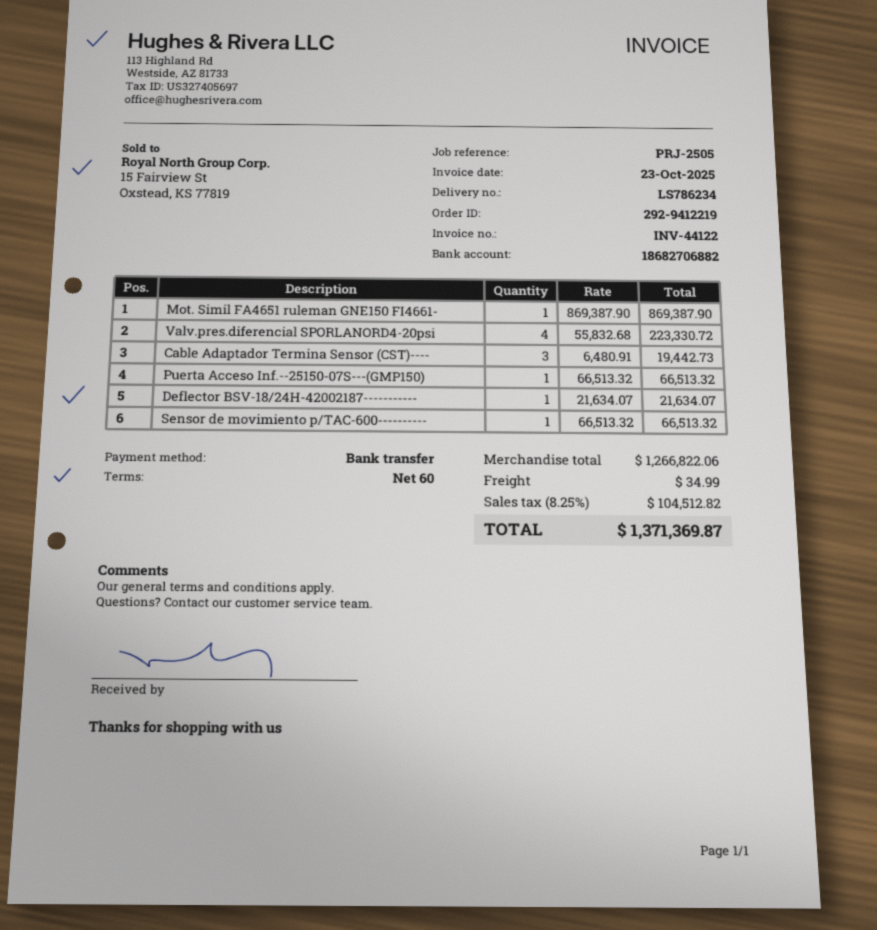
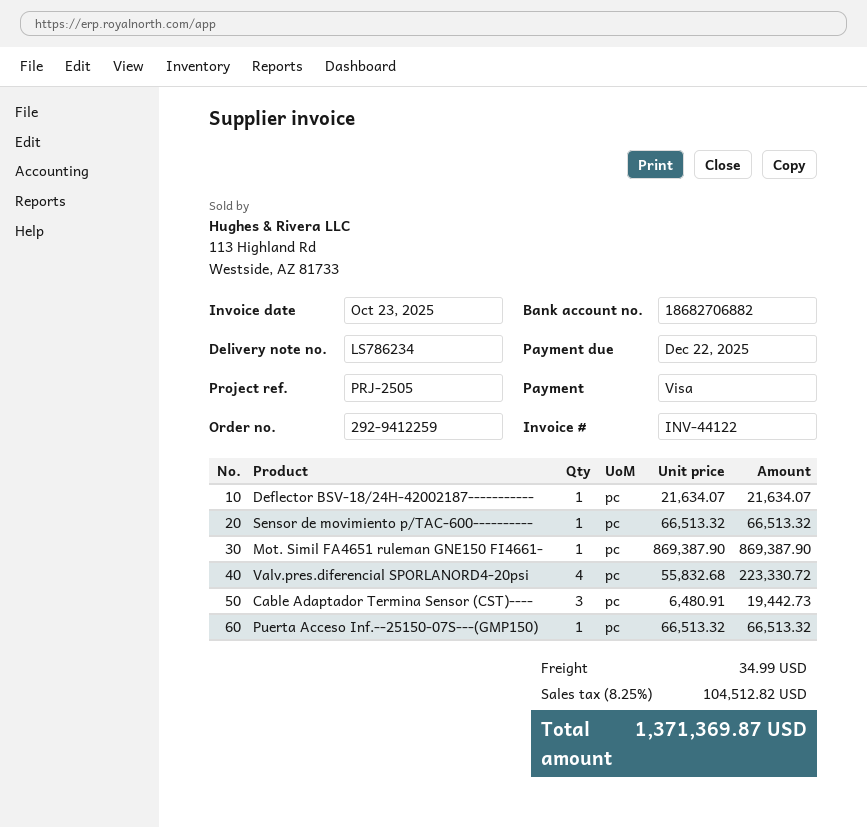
order number: 292-9412219 -> 292-9412259
payment method: bank transfer -> Visa

